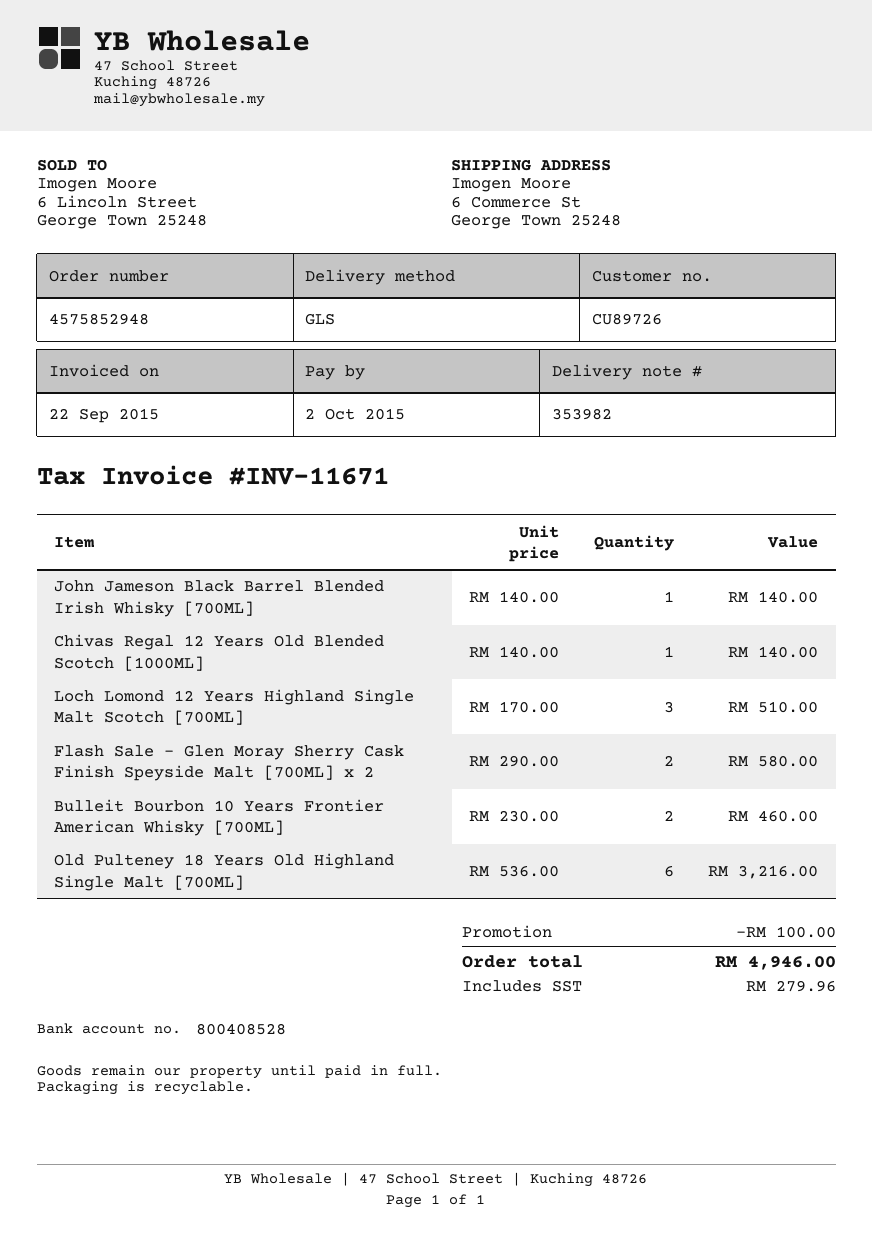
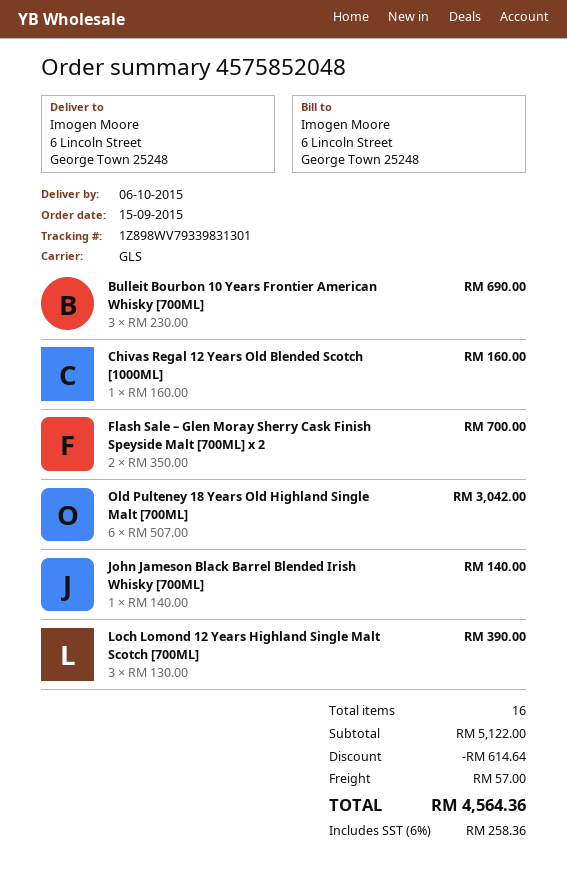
order number: 4575852948 -> 4575852048
ship to: 6 Commerce St, George Town 25248 -> 6 Lincoln Street, George Town 25248
Chivas Regal 12 Years Old Blended Scotch [1000ML]: 1 x 140.00 = 140.00 -> 1 x 160.00 = 160.00
Loch Lomond 12 Years Highland Single Malt Scotch [700ML]: 3 x 170.00 = 510.00 -> 3 x 130.00 = 390.00
Flash Sale – Glen Moray Sherry Cask Finish Speyside Malt [700ML] x 2: 2 x 290.00 = 580.00 -> 2 x 350.00 = 700.00
Bulleit Bourbon 10 Years Frontier American Whisky [700ML]: 2 x 230.00 = 460.00 -> 3 x 230.00 = 690.00
Old Pulteney 18 Years Old Highland Single Malt [700ML]: 6 x 536.00 = 3216.00 -> 6 x 507.00 = 3042.00
discount: 100.00 -> 614.64
shipping: none -> 57.00
tax: 279.96 -> 258.36
total: 4946.00 -> 4564.36

